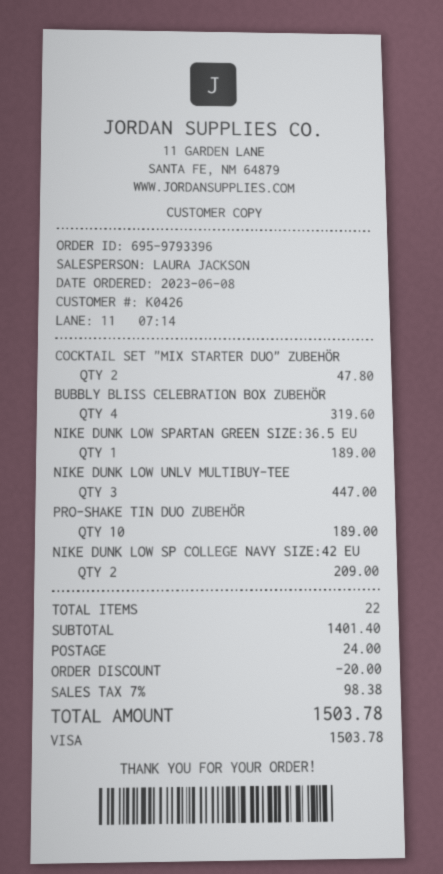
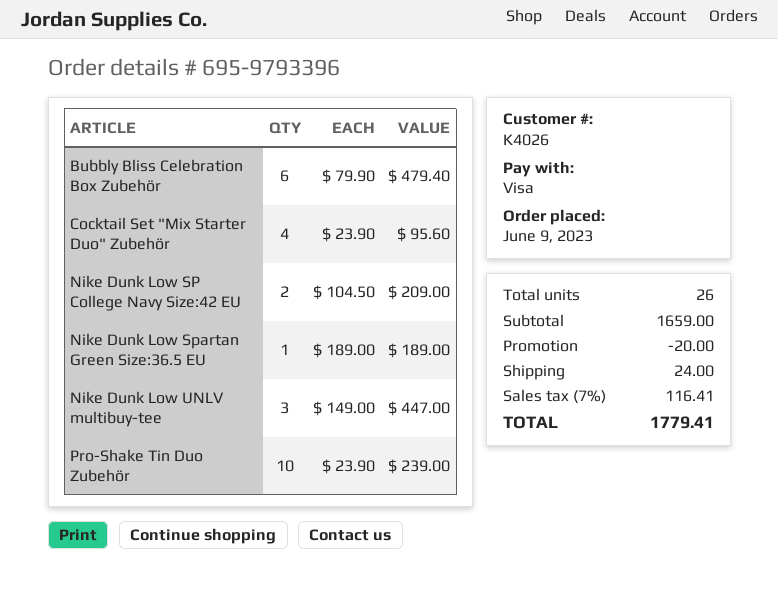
order date: 2023-06-08 -> 2023-06-09
customer number: K0426 -> K4026
COCKTAIL SET "MIX STARTER DUO" ZUBEHÖR: 2 for 47.80 -> 4 for 95.60
BUBBLY BLISS CELEBRATION BOX ZUBEHÖR: 4 for 319.60 -> 6 for 479.40
PRO-SHAKE TIN DUO ZUBEHÖR: 10 for 189.00 -> 10 for 239.00
total quantity: 22 -> 26
subtotal: 1401.40 -> 1659.00
tax: 7% = 98.38 -> 7% = 116.41
total: 1503.78 -> 1779.41

